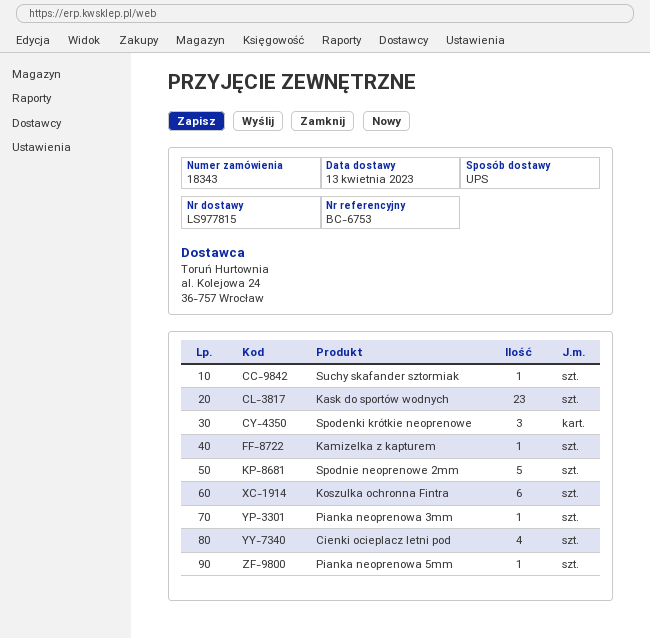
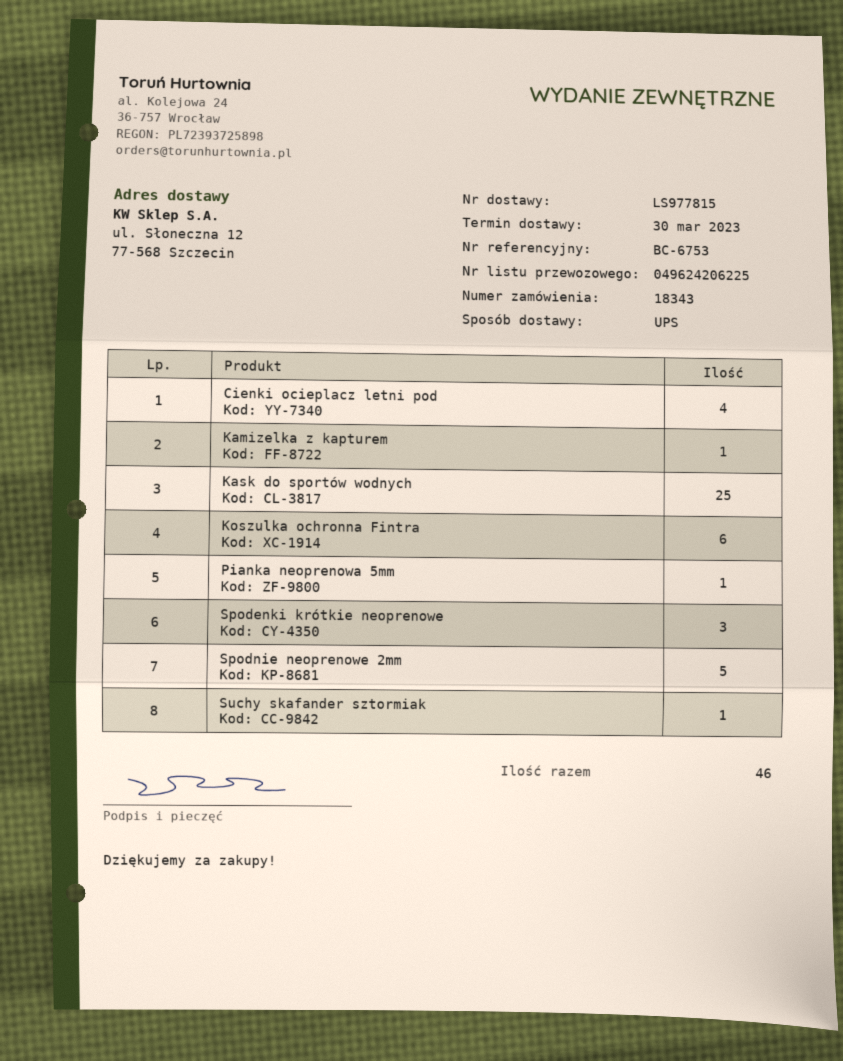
delivery date: 2023-04-13 -> 2023-03-30
Kask do sportów wodnych: 23 -> 25
Pianka neoprenowa 3mm: 1 -> none

